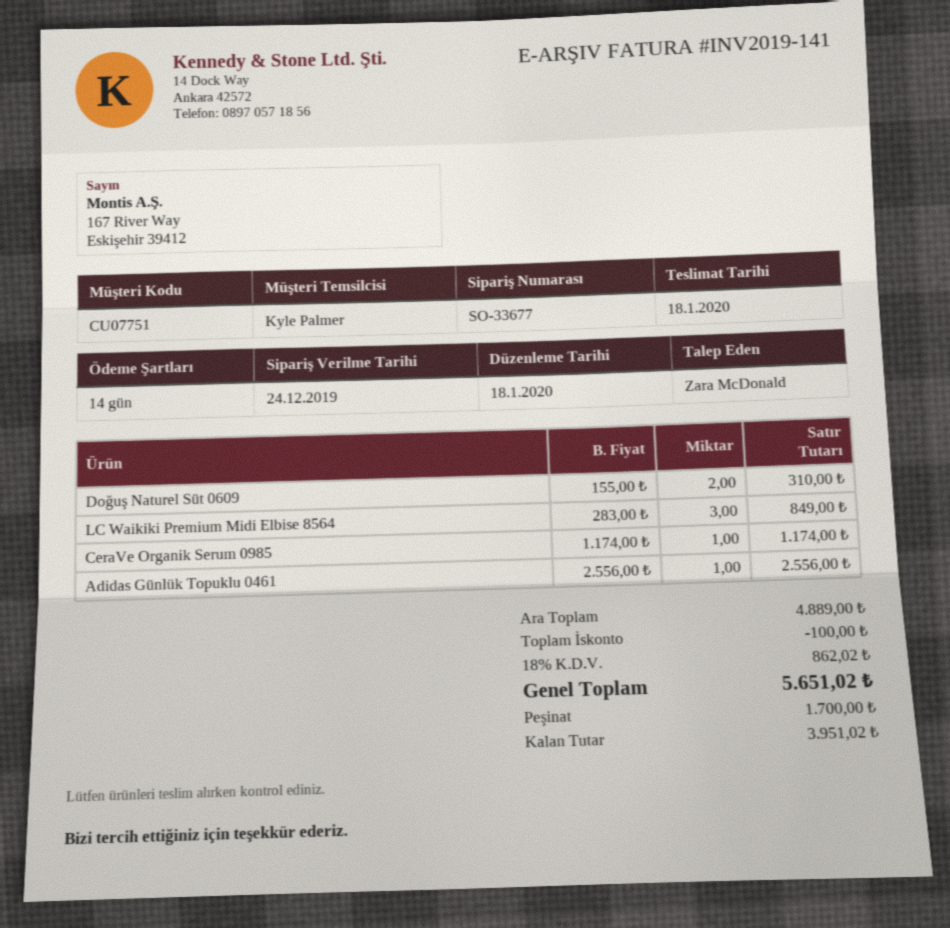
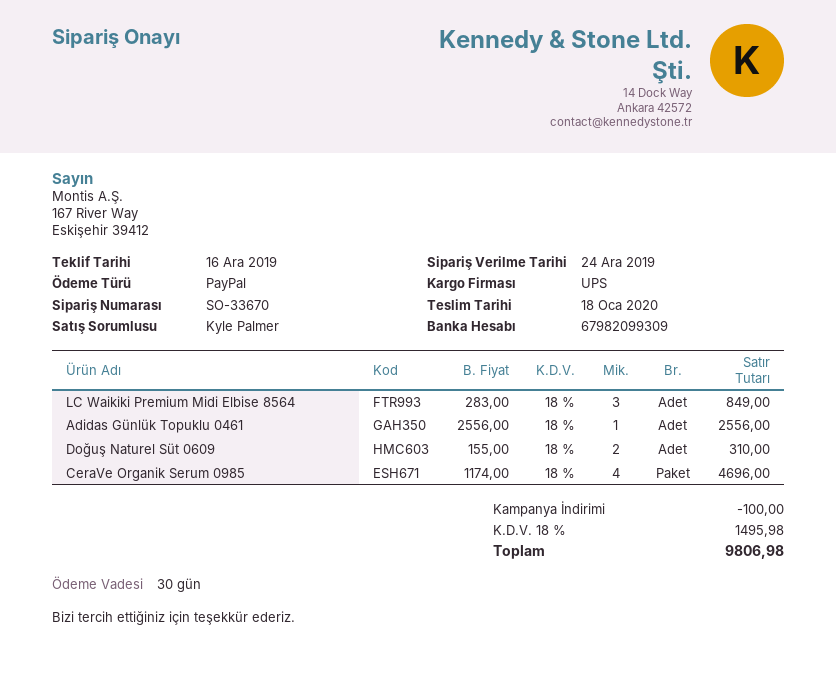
order number: SO-33677 -> SO-33670
payment terms: 14 days -> 30 days
CeraVe Organik Serum 0985: 1 x 1174.00 = 1174.00 -> 4 x 1174.00 = 4696.00
tax: 18% = 862.02 -> 18% = 1495.98
total: 5651.02 -> 9806.98

